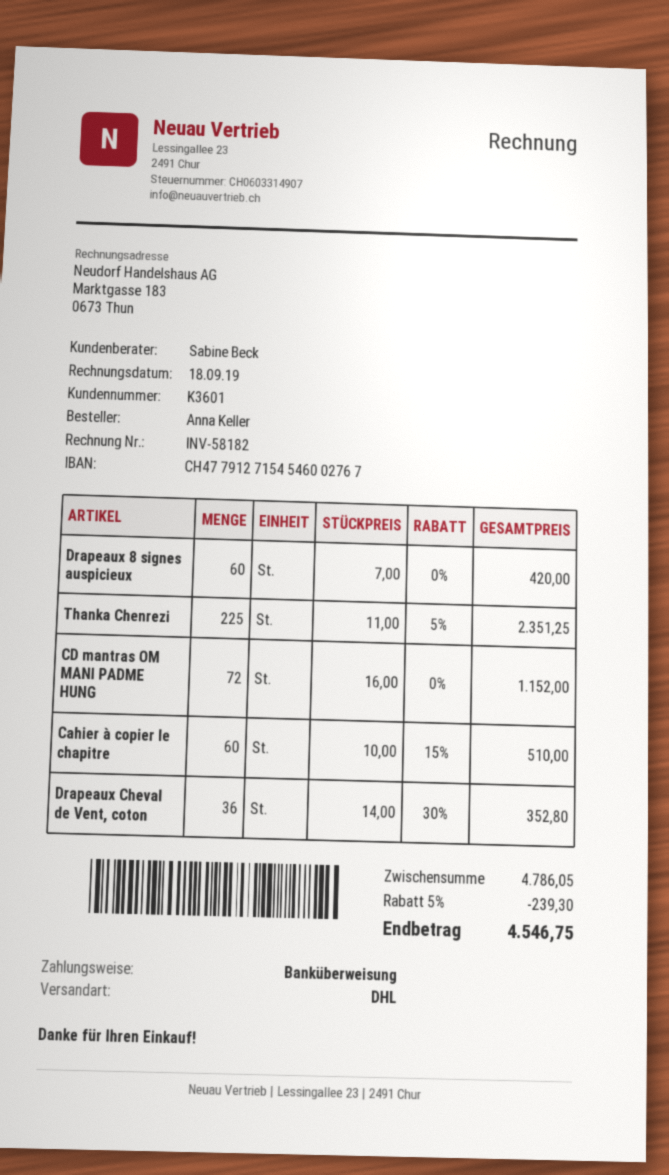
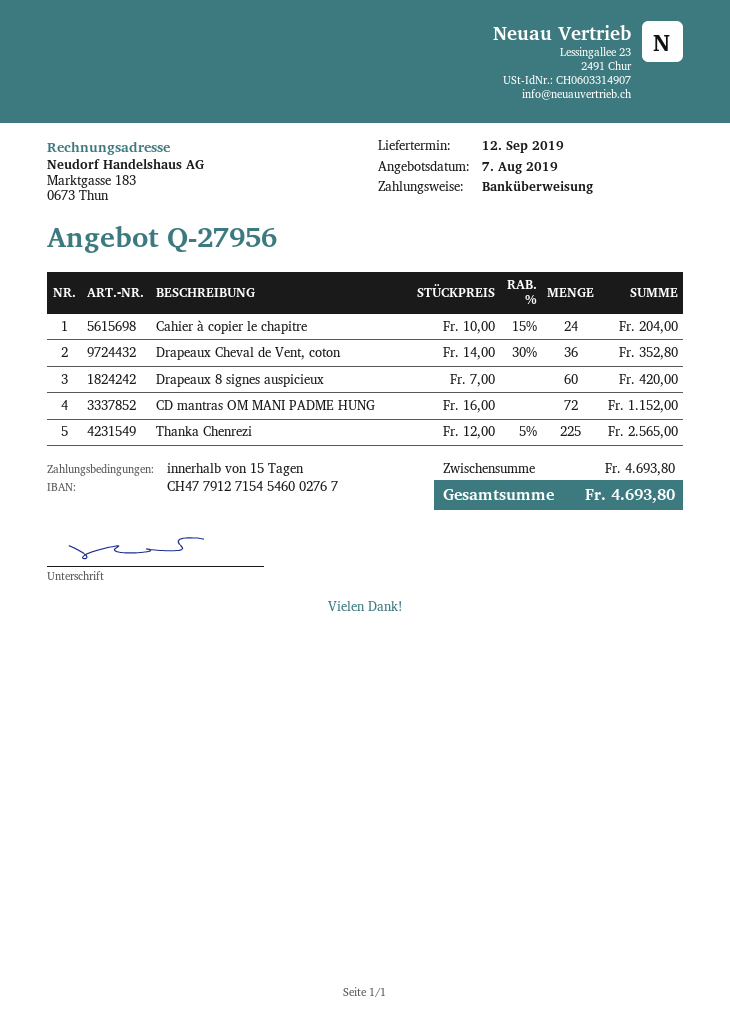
Thanka Chenrezi: 225 x 11.00 - 5% = 2351.25 -> 225 x 12.00 - 5% = 2565.00
Cahier à copier le chapitre: 60 x 10.00 - 15% = 510.00 -> 24 x 10.00 - 15% = 204.00
subtotal: 4786.05 -> 4693.80
discount: 5% = 239.30 -> none
total: 4546.75 -> 4693.80

